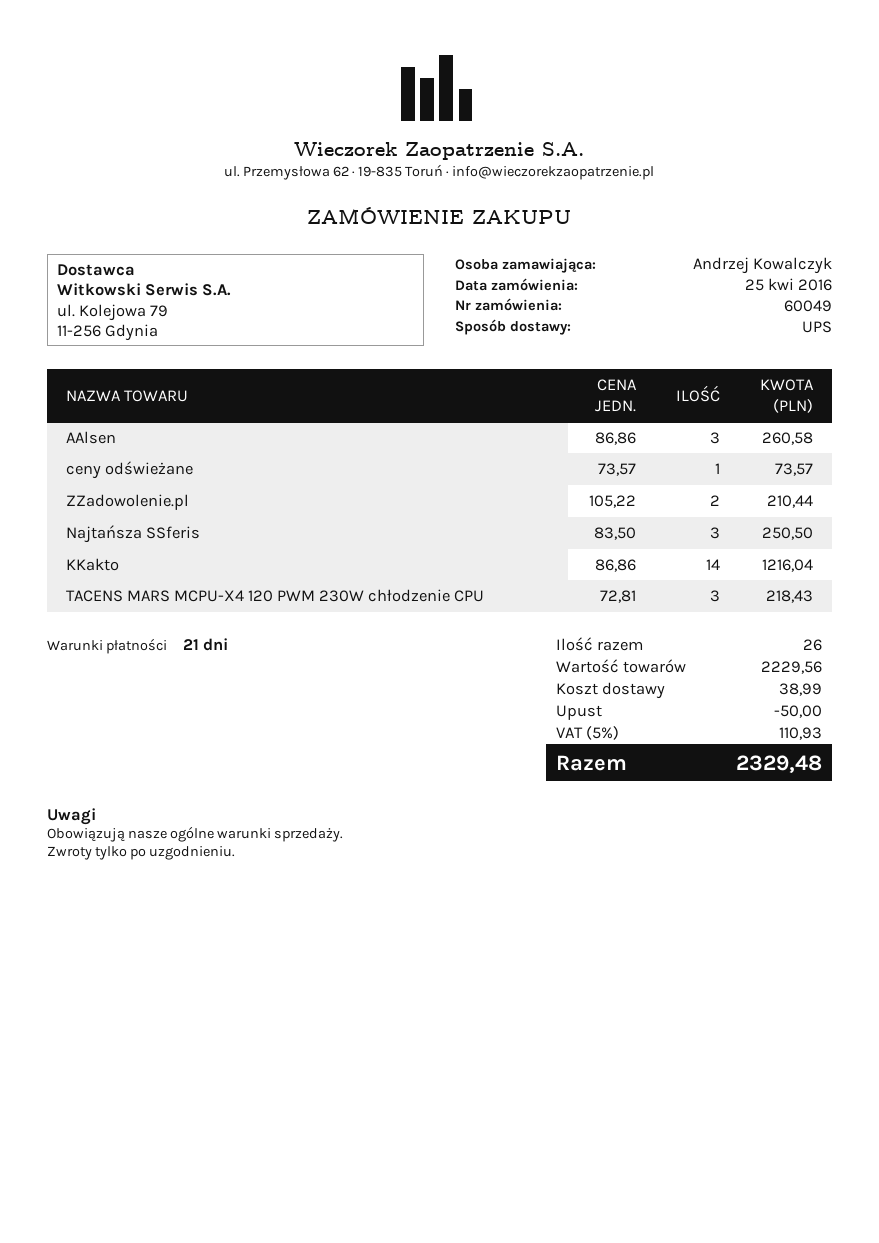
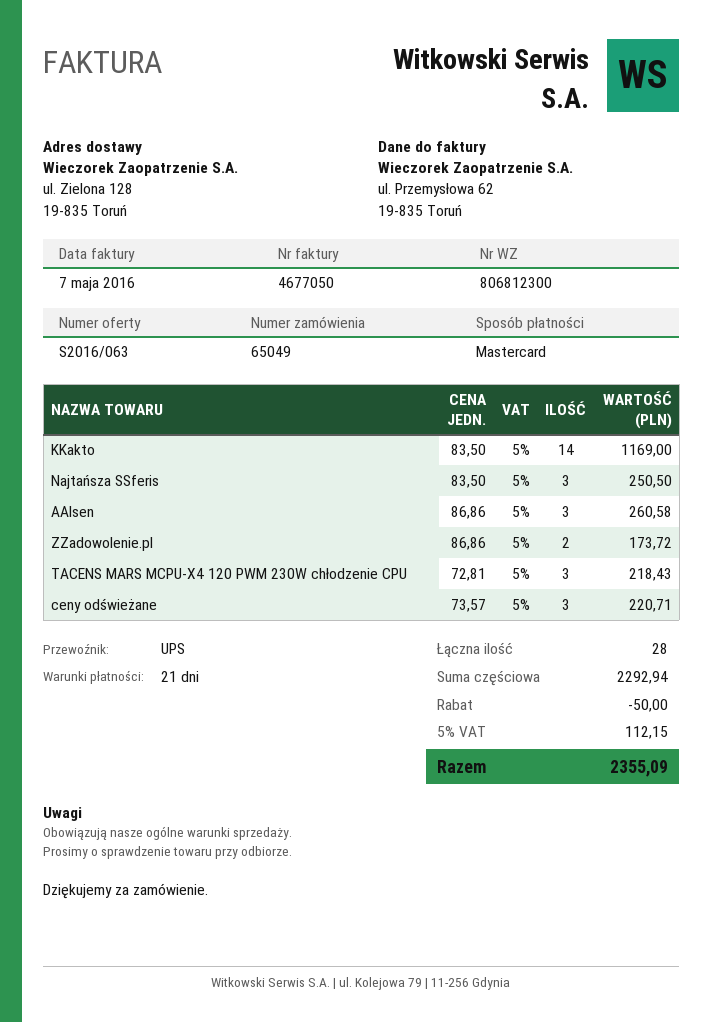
order number: 60049 -> 65049
ceny odświeżane: 1 x 73.57 = 73.57 -> 3 x 73.57 = 220.71
ZZadowolenie.pl: 2 x 105.22 = 210.44 -> 2 x 86.86 = 173.72
KKakto: 14 x 86.86 = 1216.04 -> 14 x 83.50 = 1169.00
total quantity: 26 -> 28
subtotal: 2229.56 -> 2292.94
shipping: 38.99 -> none
tax: 5% = 110.93 -> 5% = 112.15
total: 2329.48 -> 2355.09

